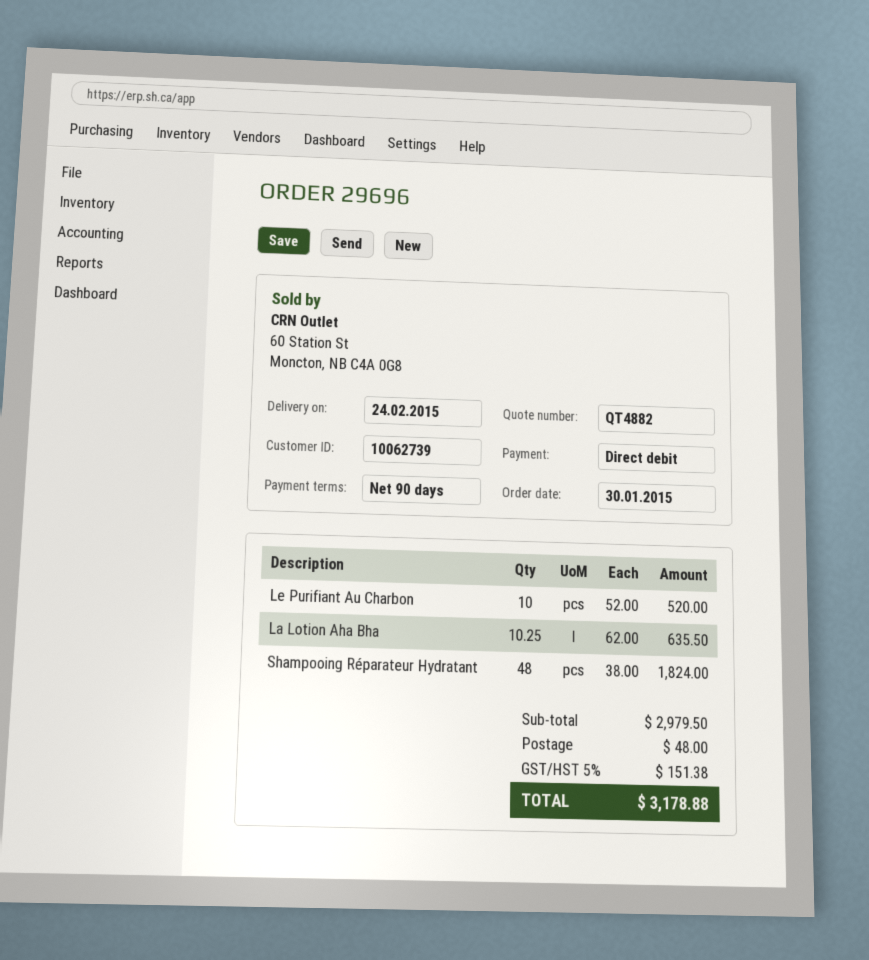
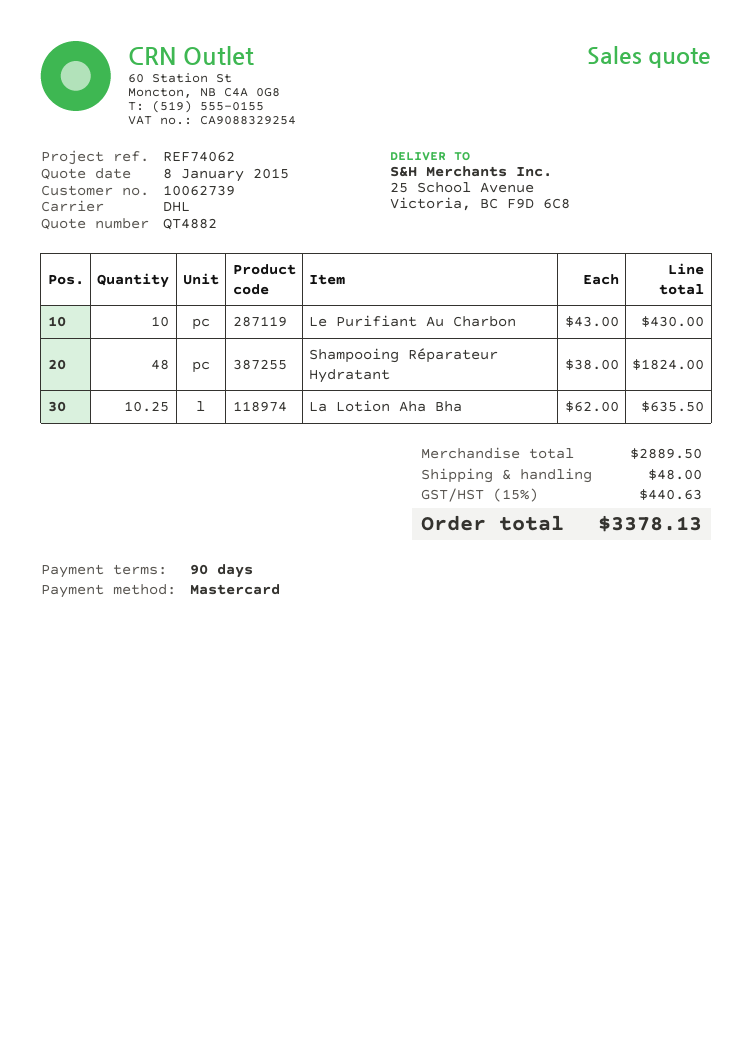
payment method: direct debit -> Mastercard
Le Purifiant Au Charbon: 10 x 52.00 = 520.00 -> 10 x 43.00 = 430.00
subtotal: 2979.50 -> 2889.50
tax: 5% = 151.38 -> 15% = 440.63
total: 3178.88 -> 3378.13

